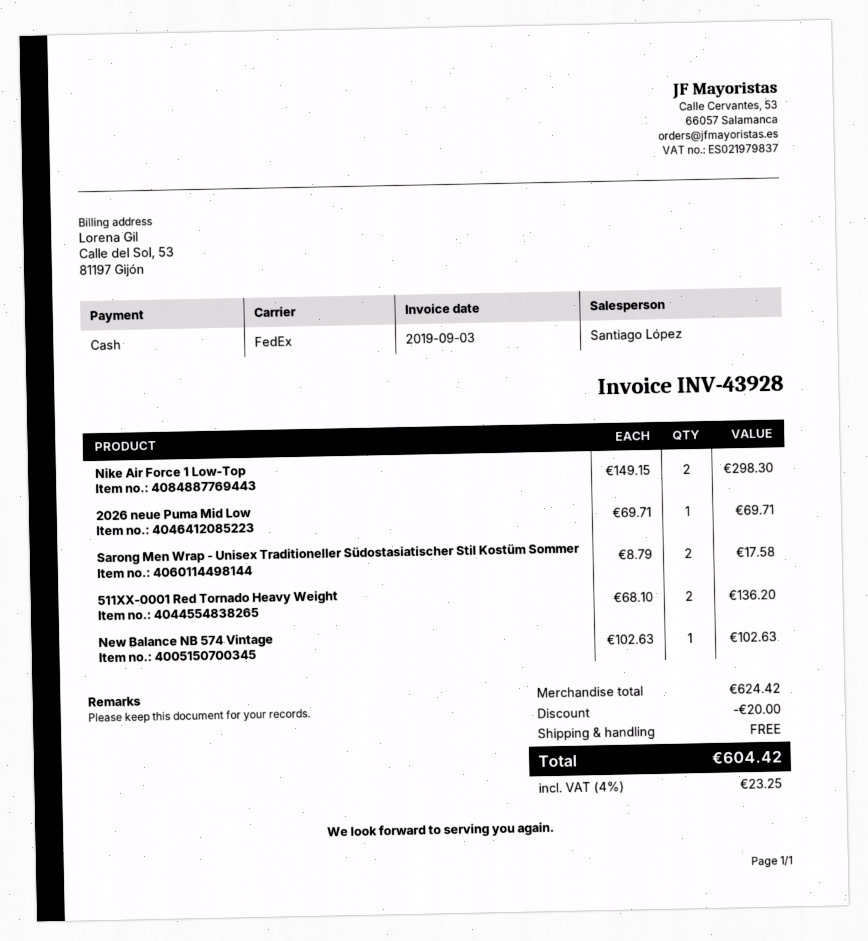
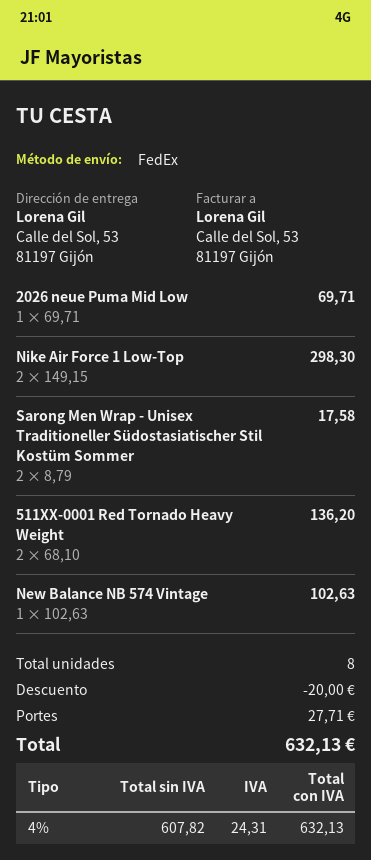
shipping: 0.00 -> 27.71
tax: 4% = 23.25 -> 4% = 24.31
total: 604.42 -> 632.13

